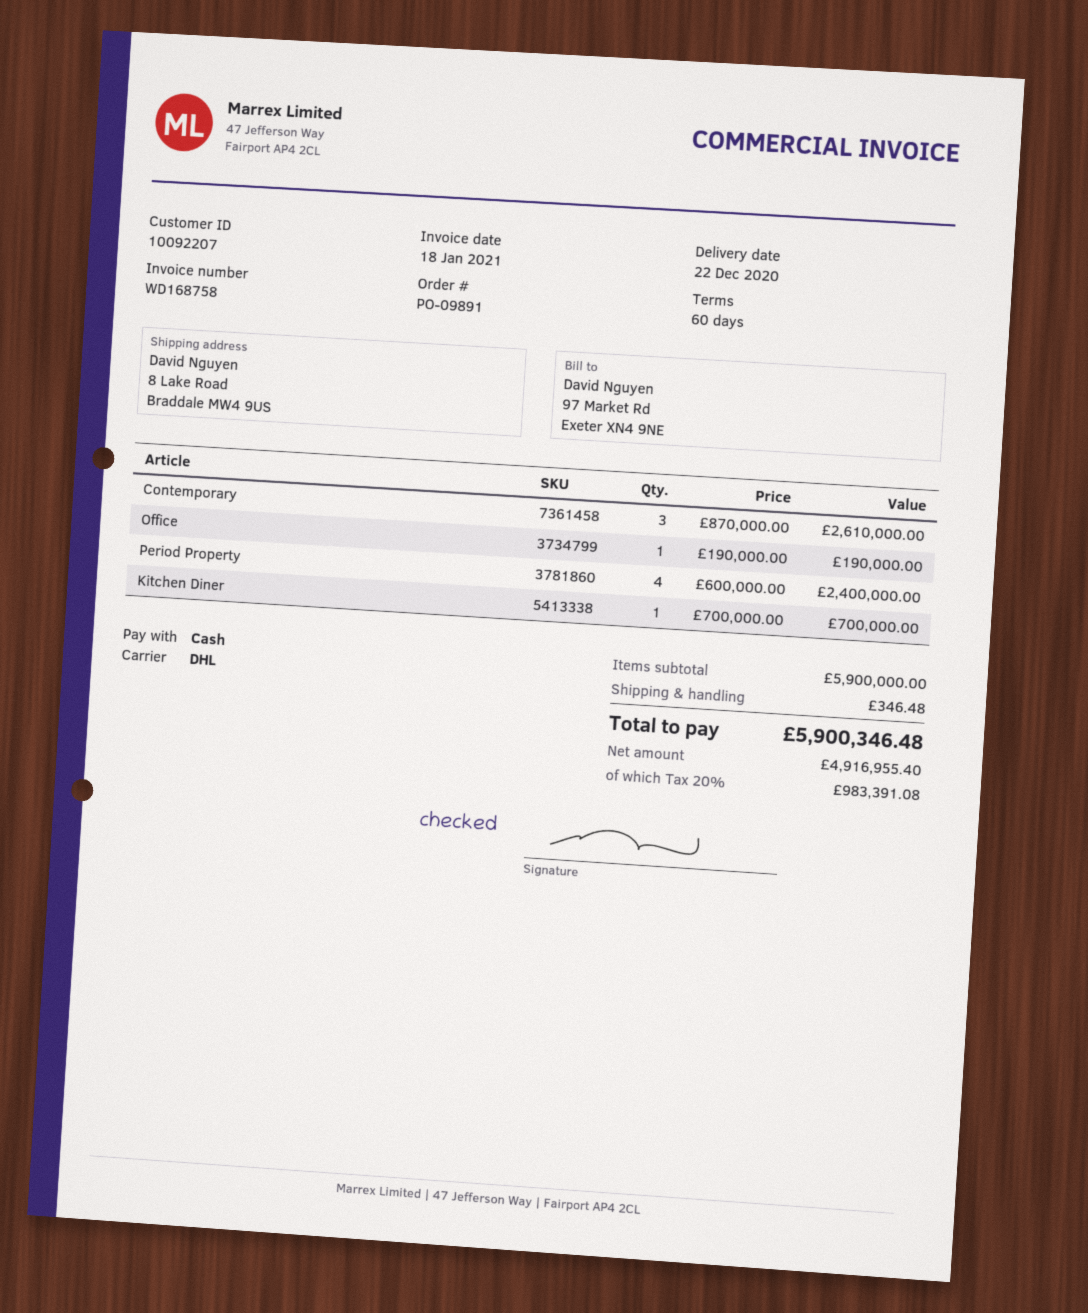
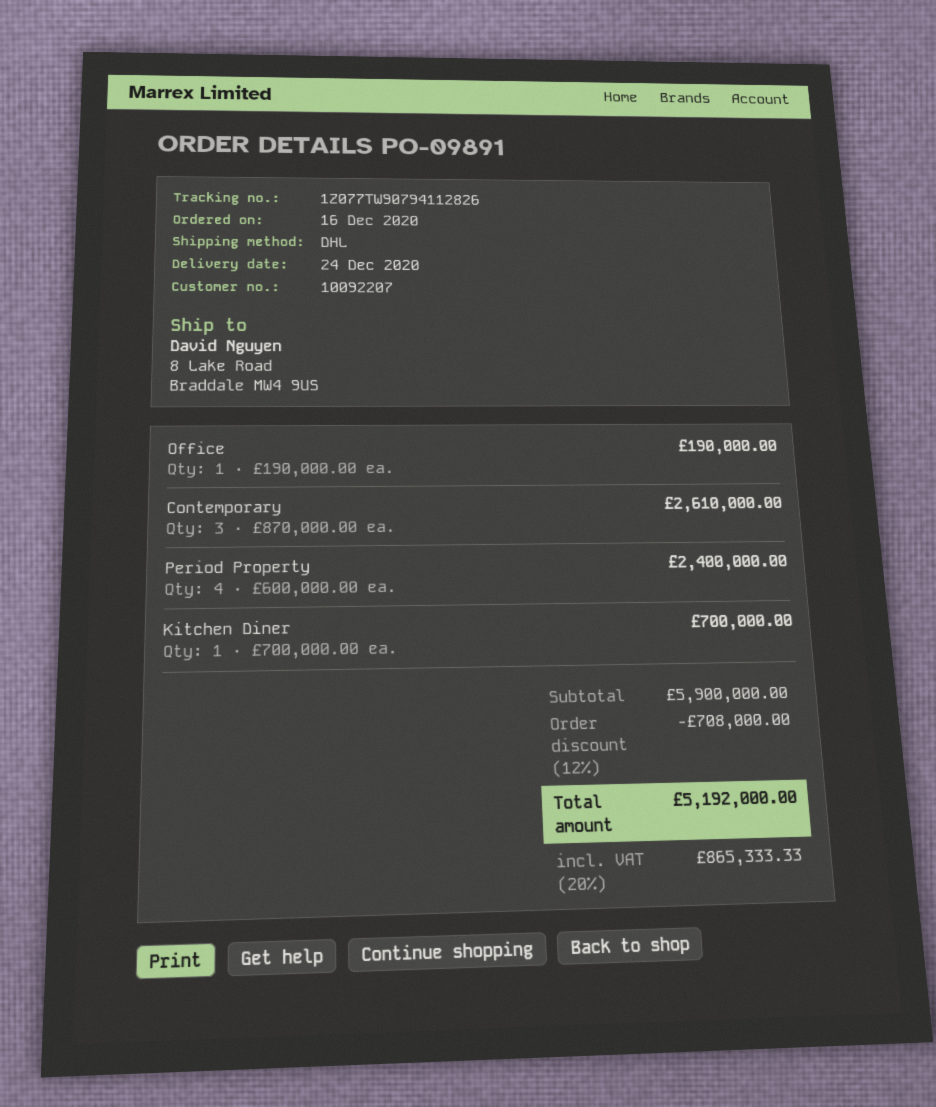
delivery date: 2020-12-22 -> 2020-12-24
discount: none -> 12% = 708000.00
shipping: 346.48 -> none
tax: 20% = 983391.08 -> 20% = 865333.33
total: 5900346.48 -> 5192000.00

